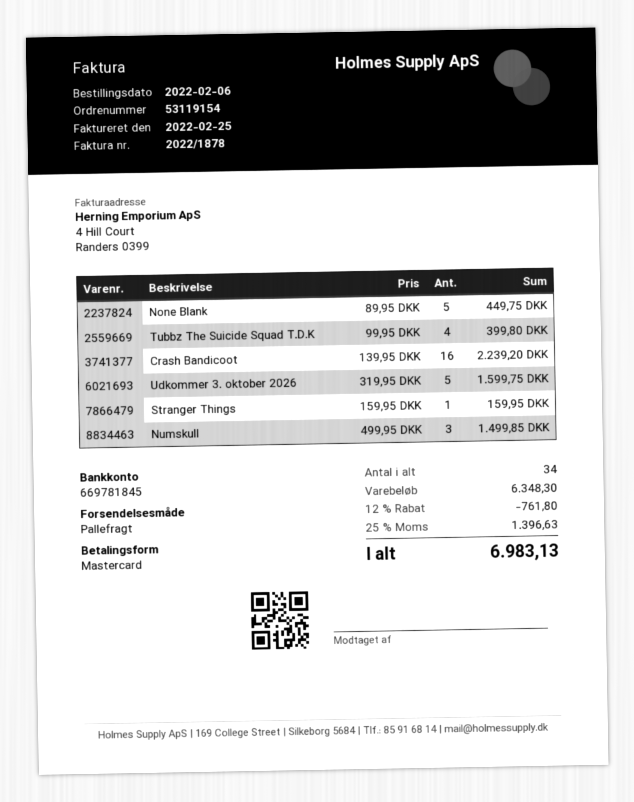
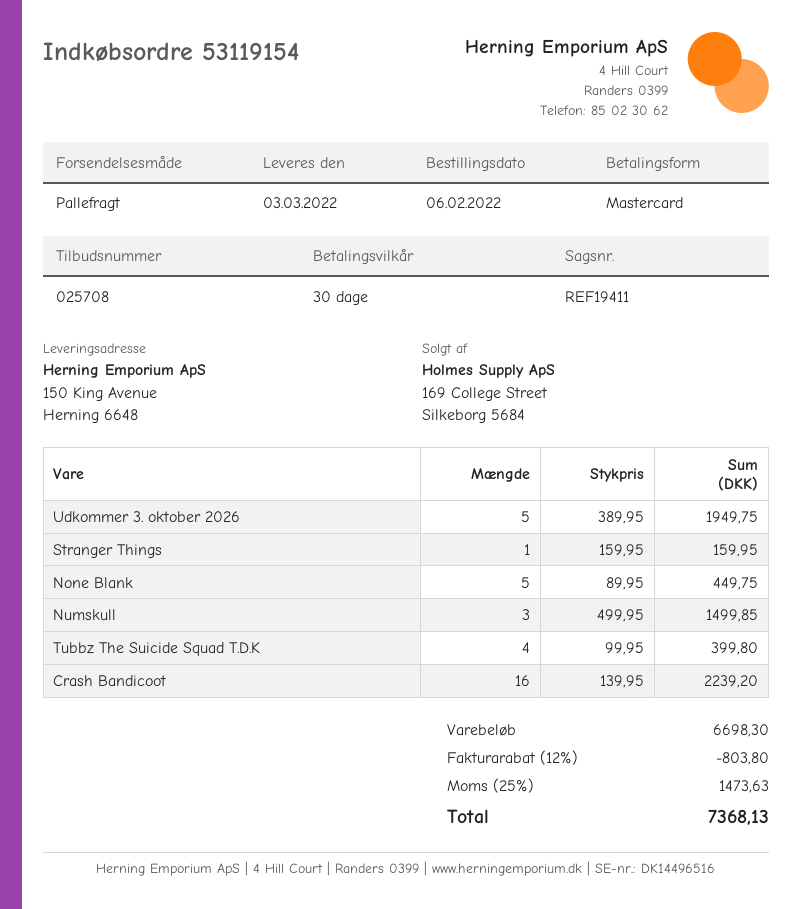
Udkommer 3. oktober 2026: 5 x 319.95 = 1599.75 -> 5 x 389.95 = 1949.75
subtotal: 6348.30 -> 6698.30
discount: 12% = 761.80 -> 12% = 803.80
tax: 25% = 1396.63 -> 25% = 1473.63
total: 6983.13 -> 7368.13

